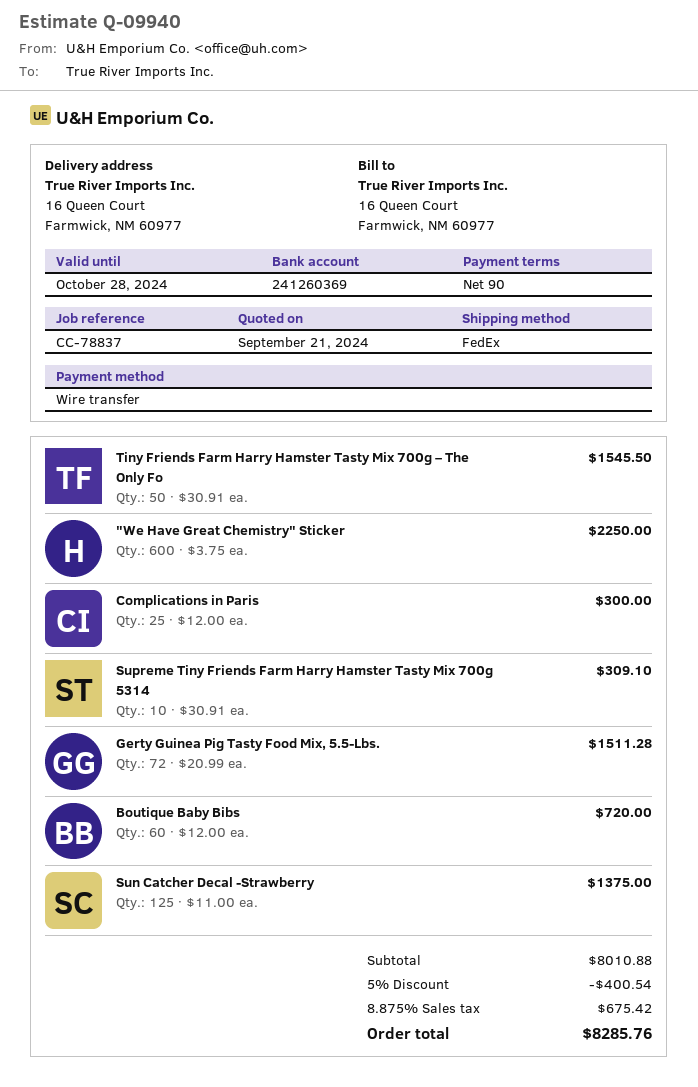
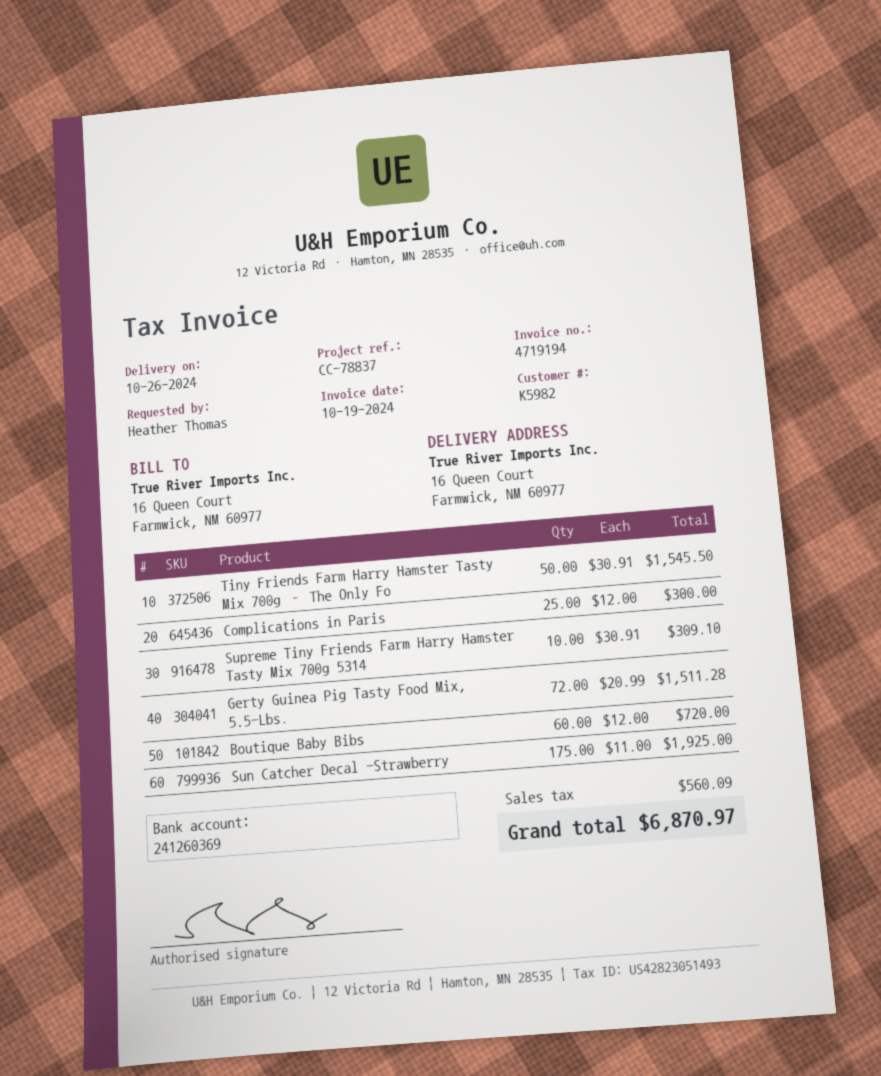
"We Have Great Chemistry" Sticker: 600 x 3.75 = 2250.00 -> none
Sun Catcher Decal -Strawberry: 125 x 11.00 = 1375.00 -> 175 x 11.00 = 1925.00
discount: 5% = 400.54 -> none
tax: 675.42 -> 560.09
total: 8285.76 -> 6870.97

